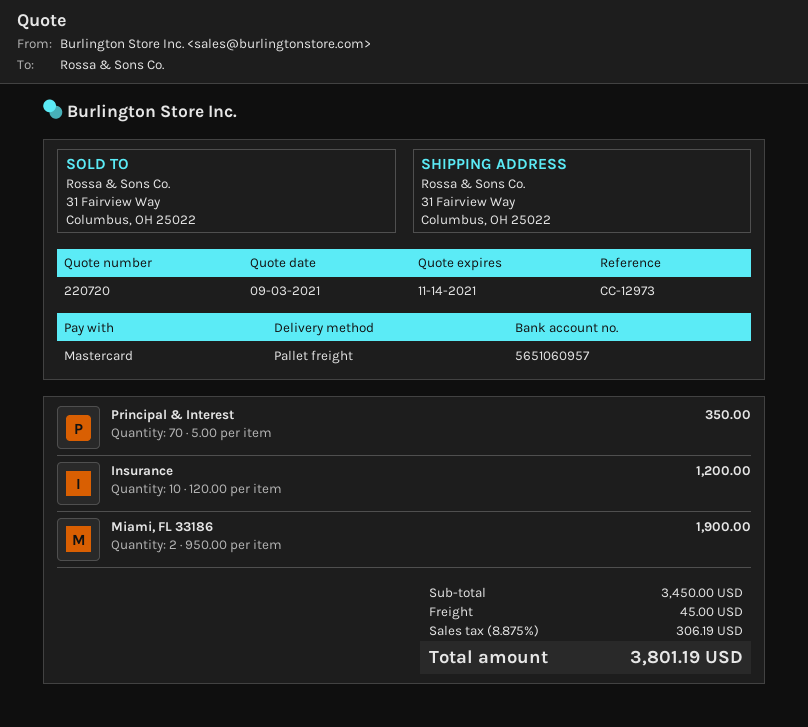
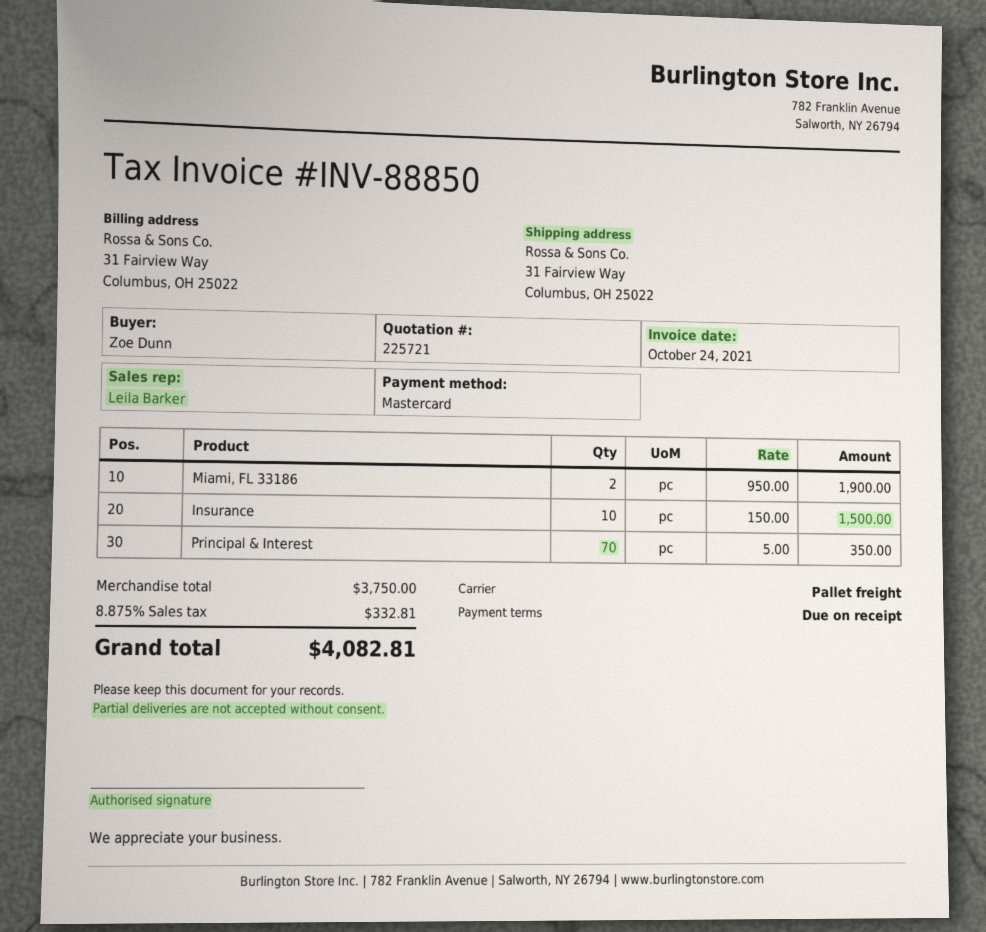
quote number: 220720 -> 225721
Insurance: 10 x 120.00 = 1200.00 -> 10 x 150.00 = 1500.00
subtotal: 3450.00 -> 3750.00
shipping: 45.00 -> none
tax: 8.875% = 306.19 -> 8.875% = 332.81
total: 3801.19 -> 4082.81

